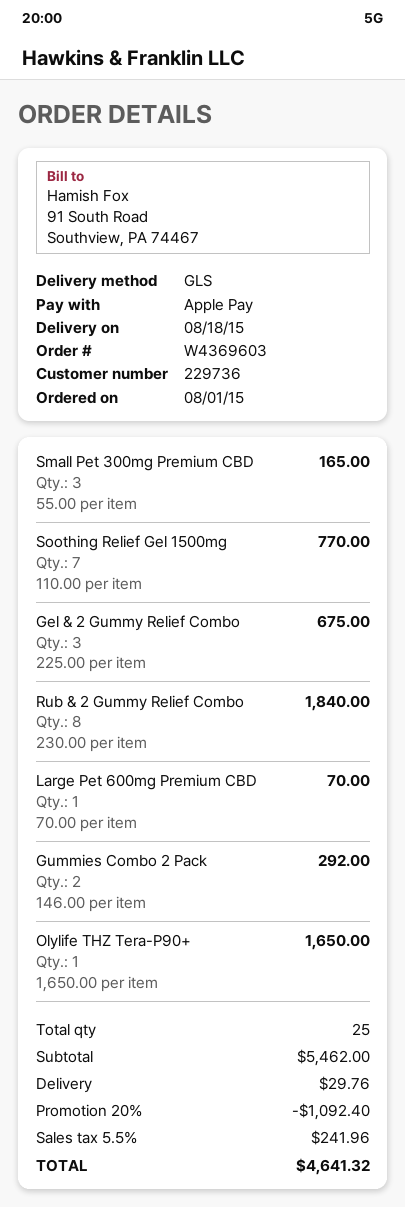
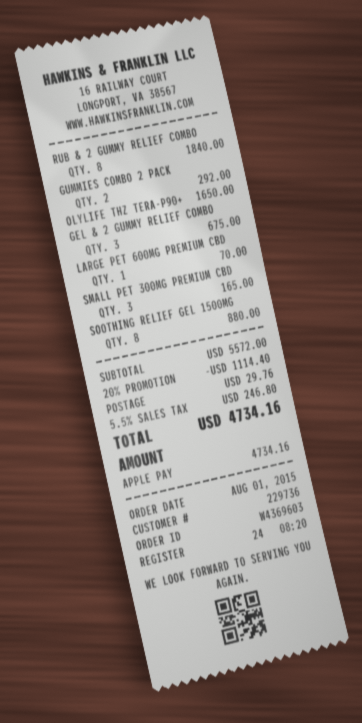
Soothing Relief Gel 1500mg: 7 for 770.00 -> 8 for 880.00
subtotal: 5462.00 -> 5572.00
discount: 20% = 1092.40 -> 20% = 1114.40
tax: 5.5% = 241.96 -> 5.5% = 246.80
total: 4641.32 -> 4734.16

